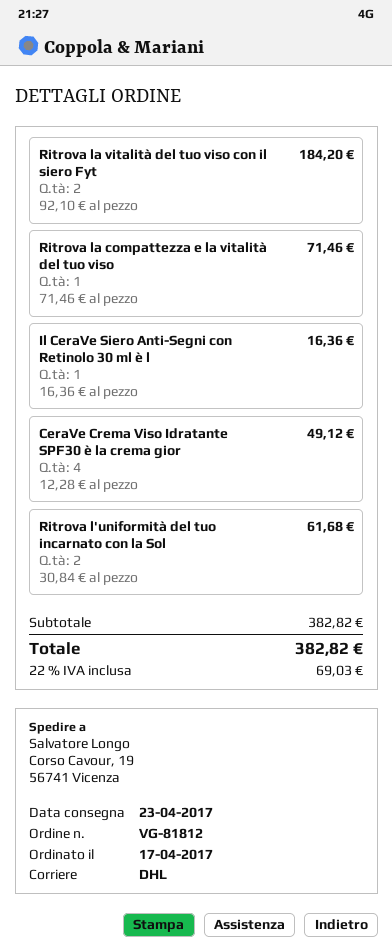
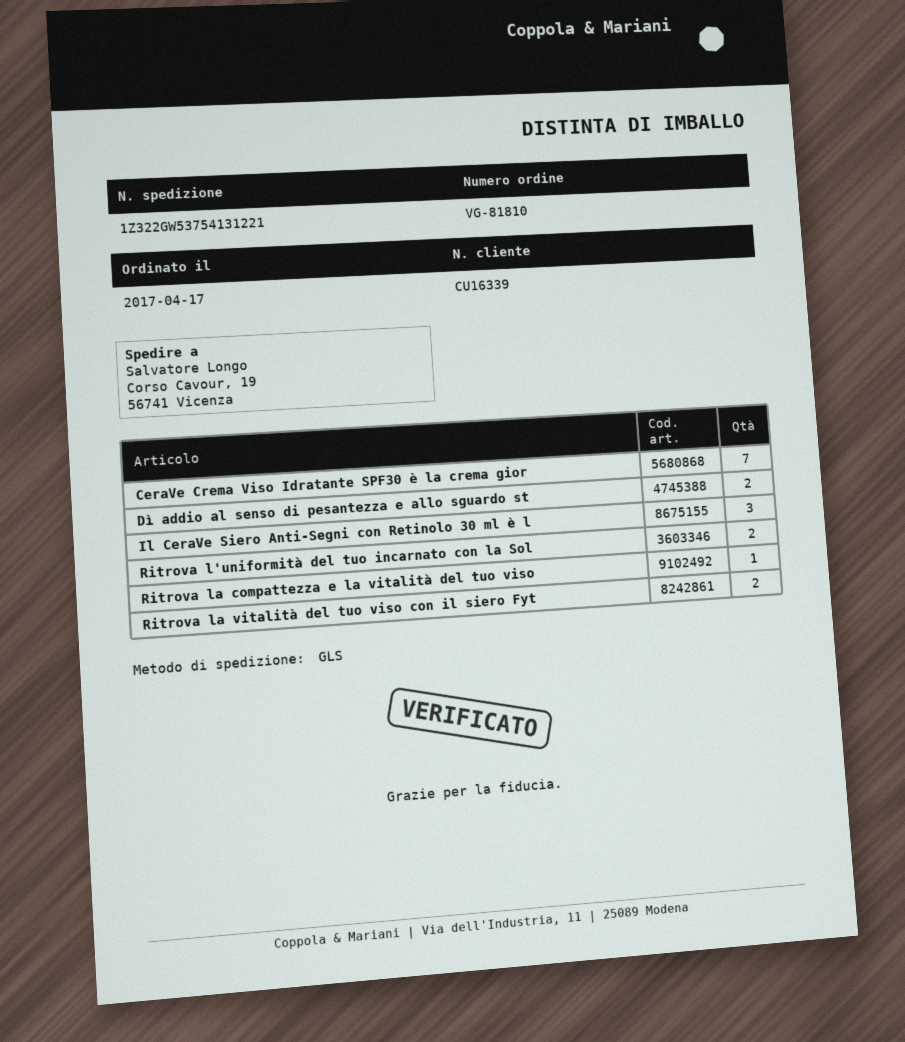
order number: VG-81812 -> VG-81810
shipping method: DHL -> GLS
Il CeraVe Siero Anti-Segni con Retinolo 30 ml è l: 1 -> 3
CeraVe Crema Viso Idratante SPF30 è la crema gior: 4 -> 7
Dì addio al senso di pesantezza e allo sguardo st: none -> 2

